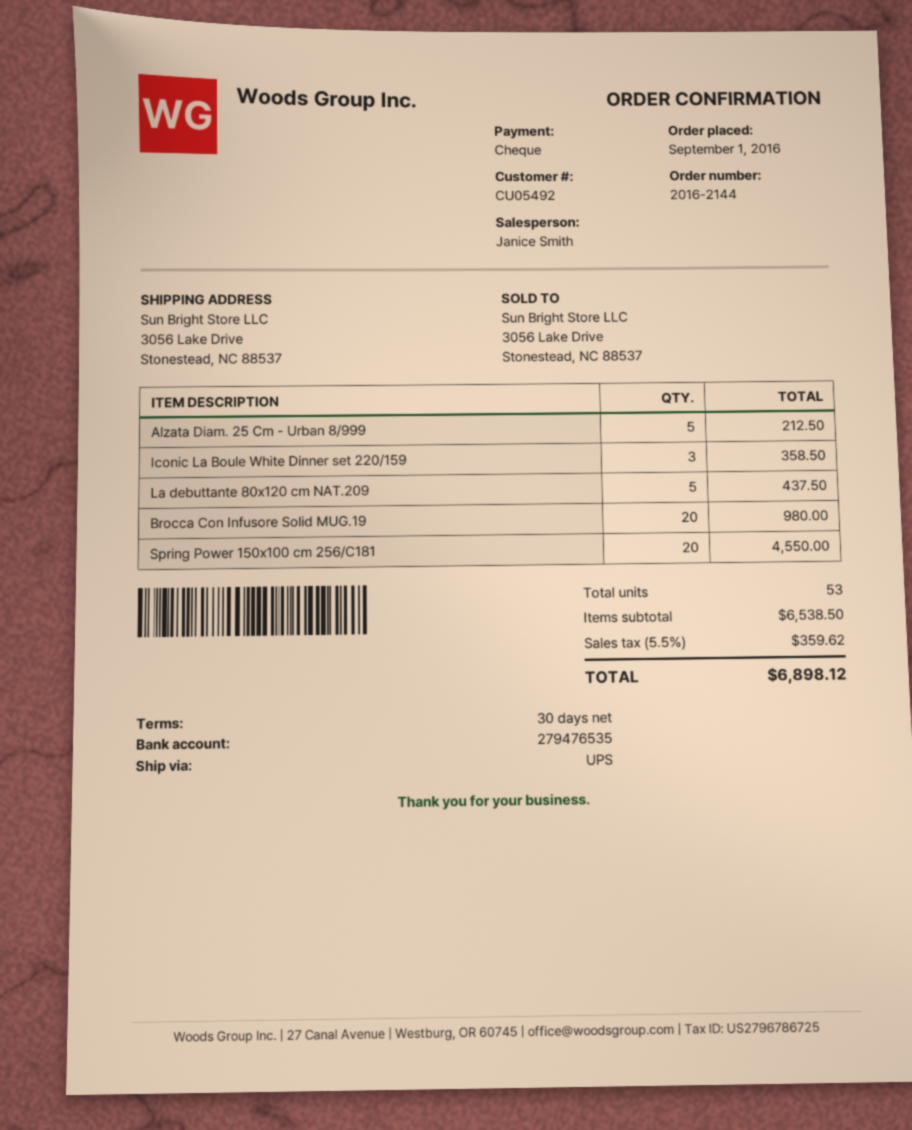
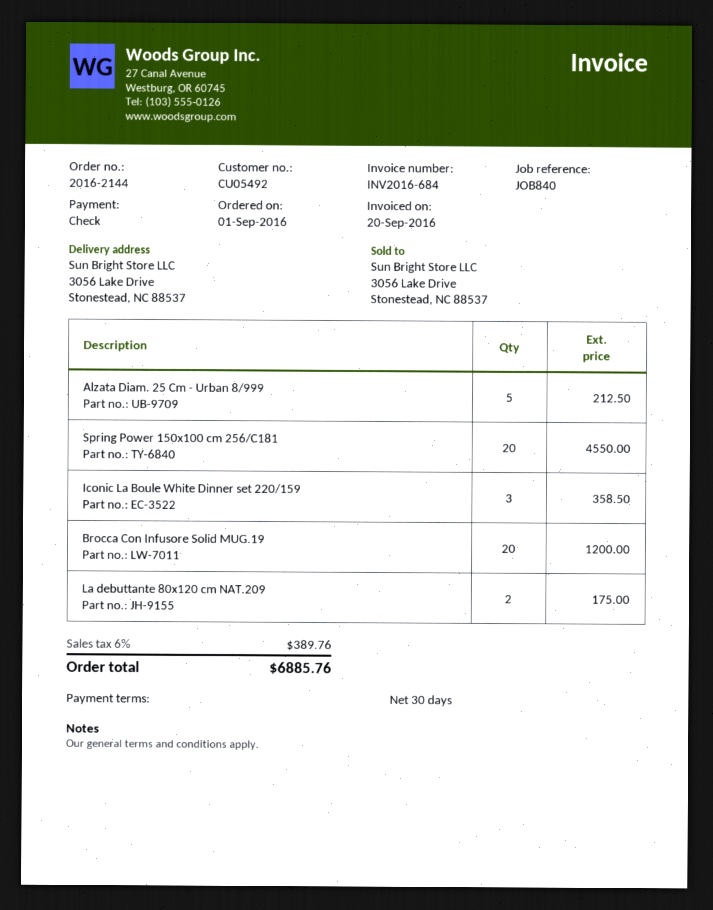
La debuttante 80x120 cm NAT.209: 5 for 437.50 -> 2 for 175.00
Brocca Con Infusore Solid MUG.19: 20 for 980.00 -> 20 for 1200.00
tax: 5.5% = 359.62 -> 6% = 389.76
total: 6898.12 -> 6885.76

